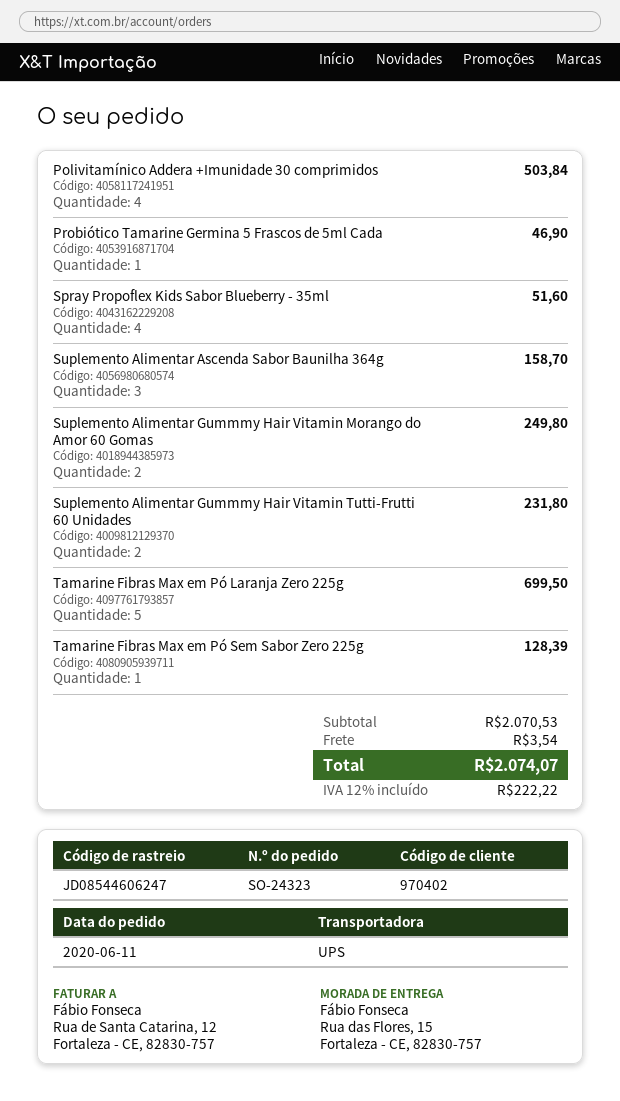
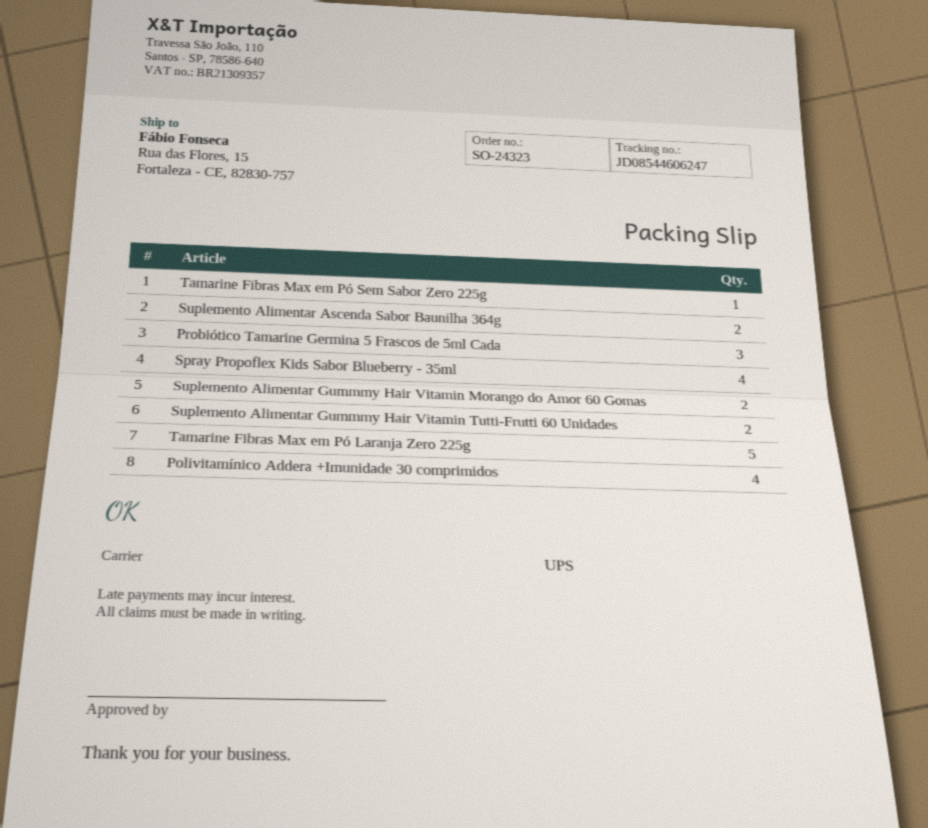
Probiótico Tamarine Germina 5 Frascos de 5ml Cada: 1 -> 3
Suplemento Alimentar Ascenda Sabor Baunilha 364g: 3 -> 2

